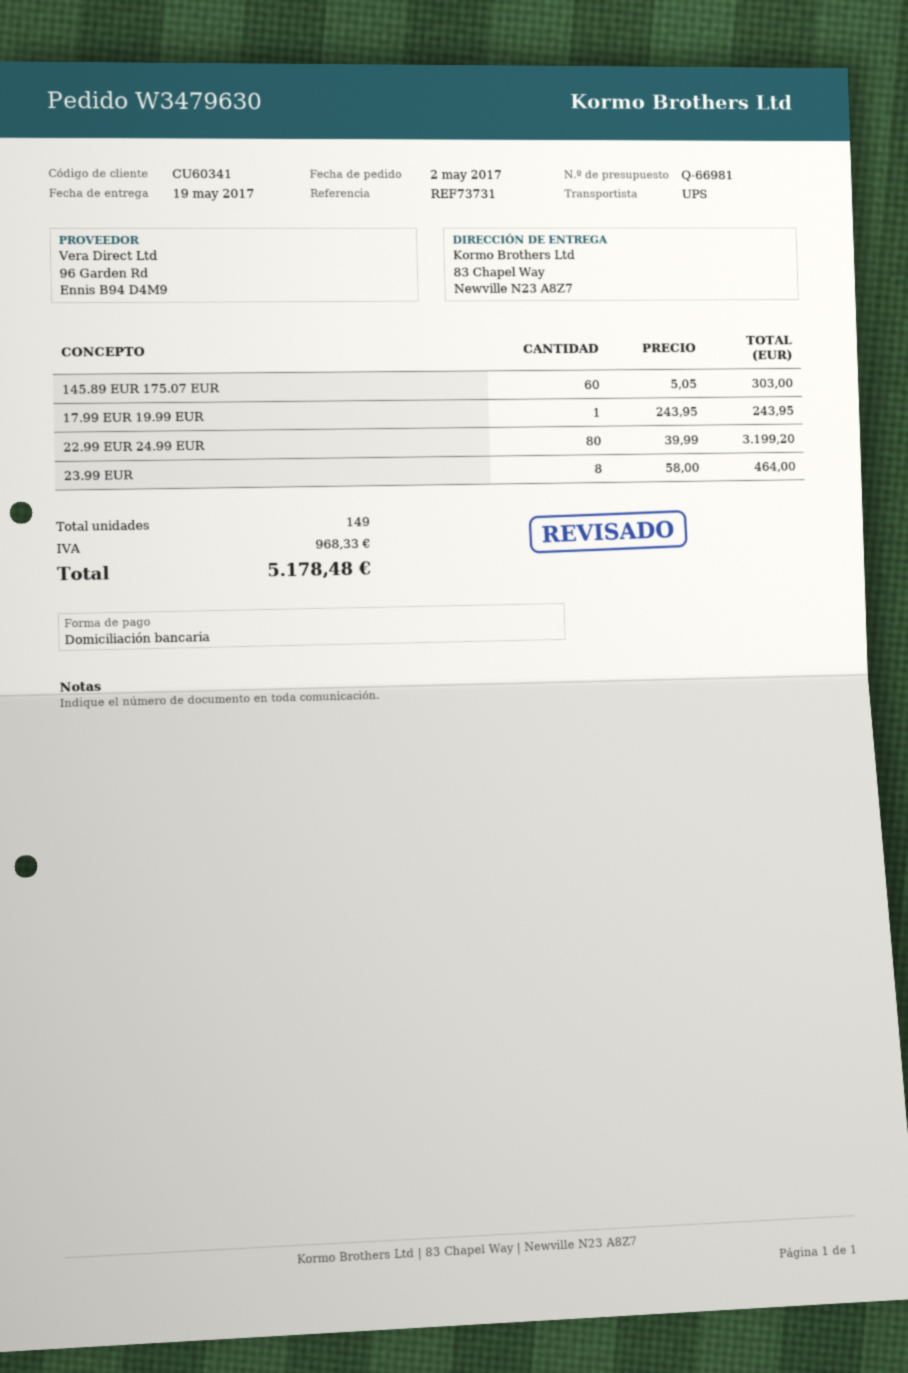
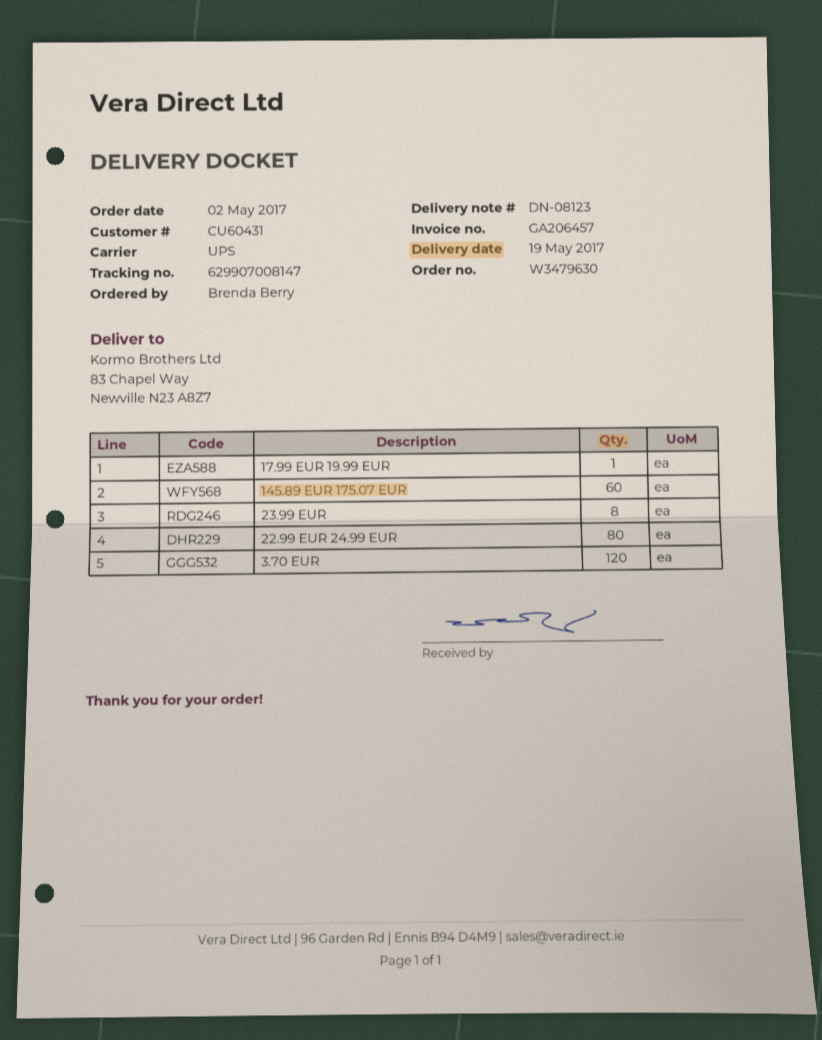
customer number: CU60341 -> CU60431
3.70 EUR: none -> 120

